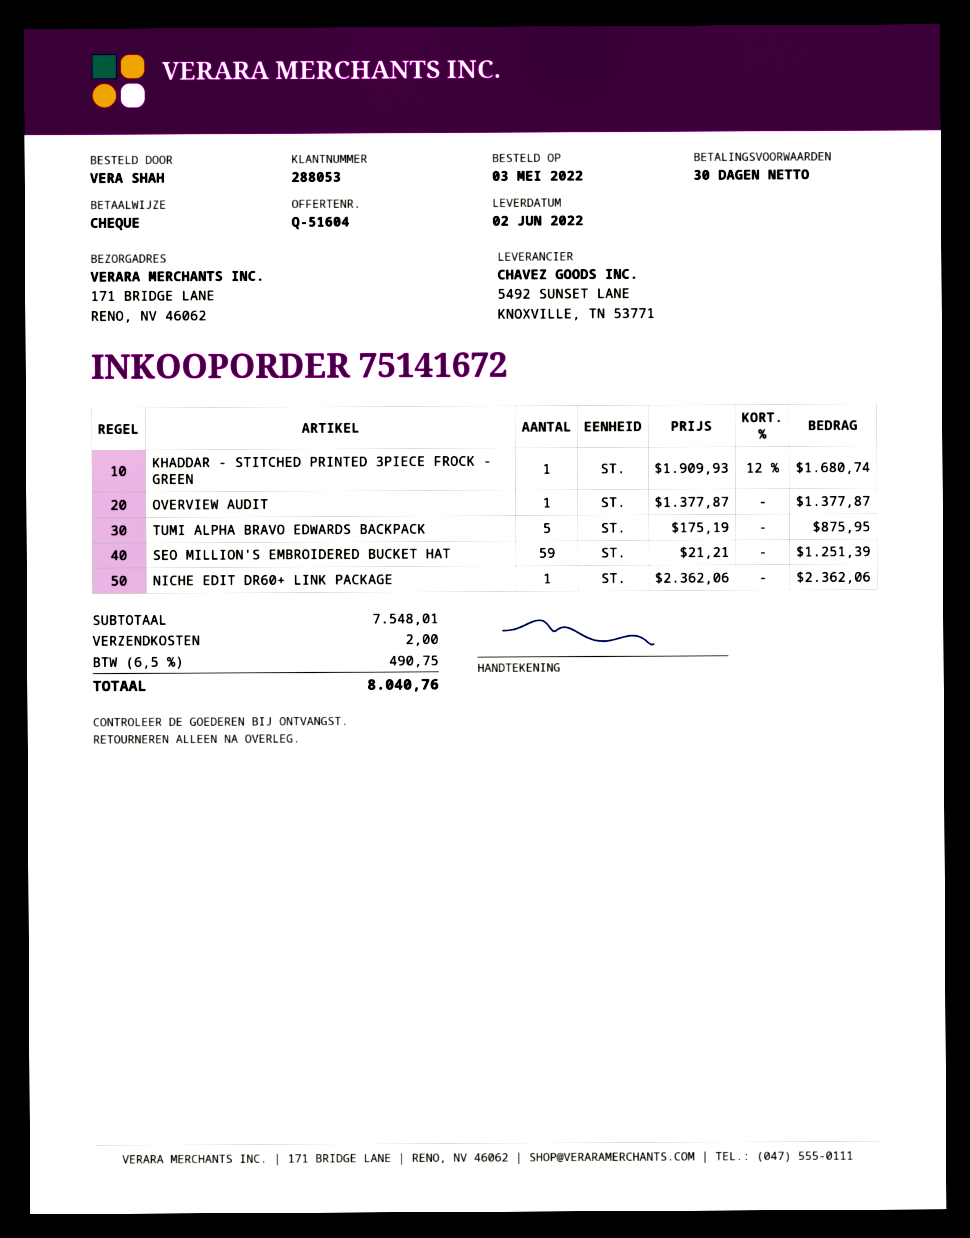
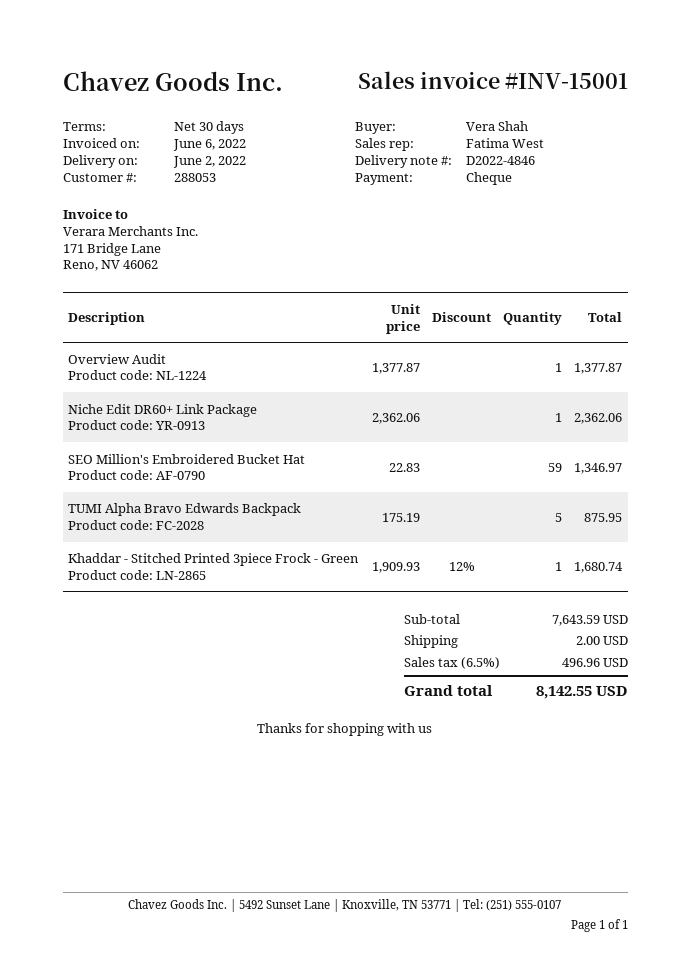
SEO MILLION'S EMBROIDERED BUCKET HAT: 59 x 21.21 = 1251.39 -> 59 x 22.83 = 1346.97
subtotal: 7548.01 -> 7643.59
tax: 6.5% = 490.75 -> 6.5% = 496.96
total: 8040.76 -> 8142.55

